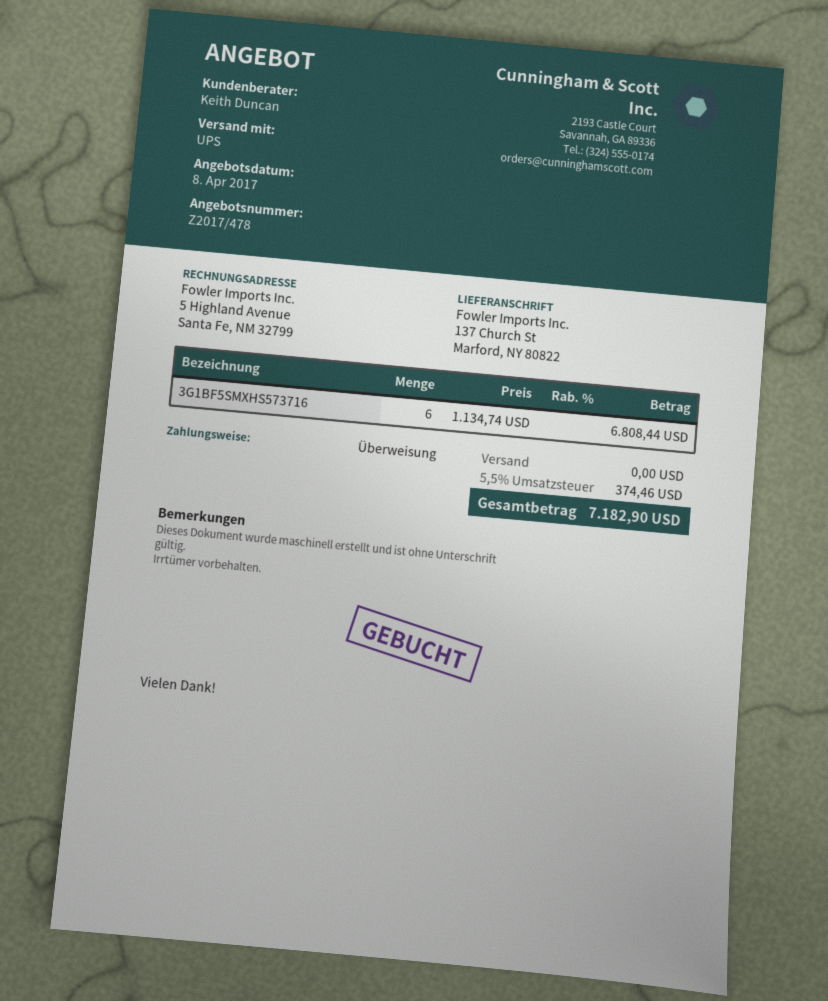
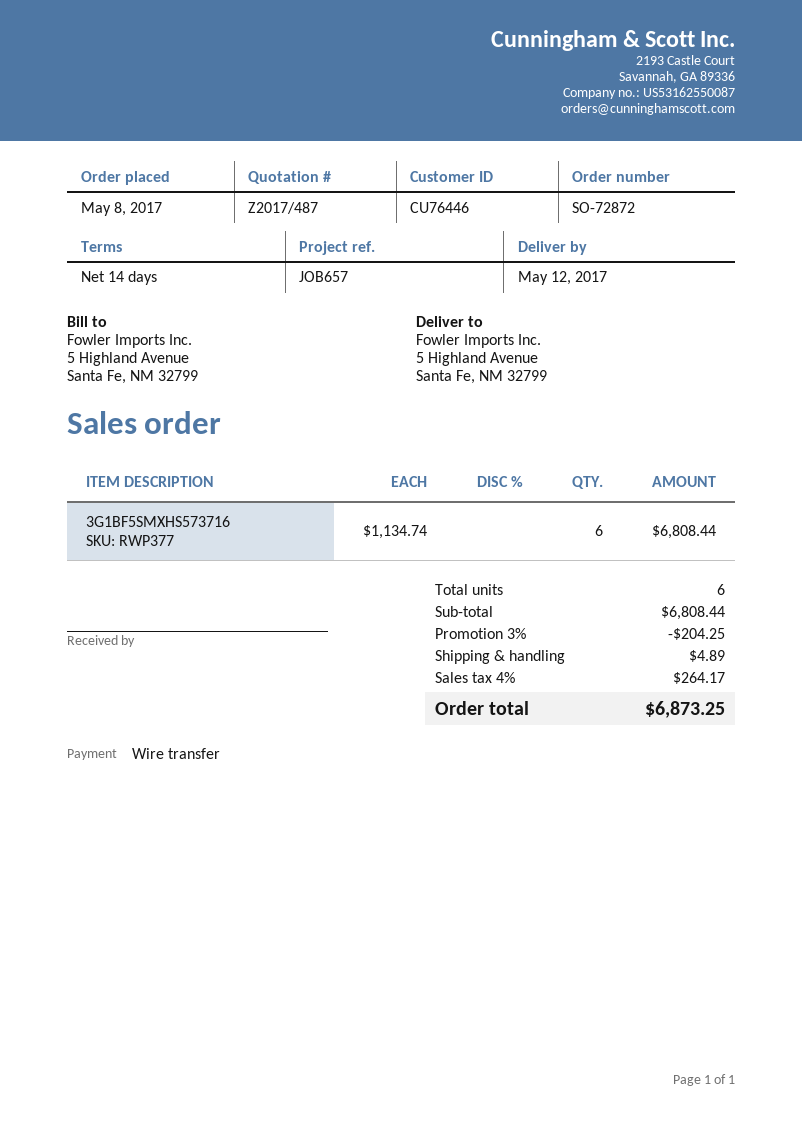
quote number: Z2017/478 -> Z2017/487
ship to: 137 Church St, Marford, NY 80822 -> 5 Highland Avenue, Santa Fe, NM 32799
discount: none -> 3% = 204.25
shipping: 0.00 -> 4.89
tax: 5.5% = 374.46 -> 4% = 264.17
total: 7182.90 -> 6873.25

